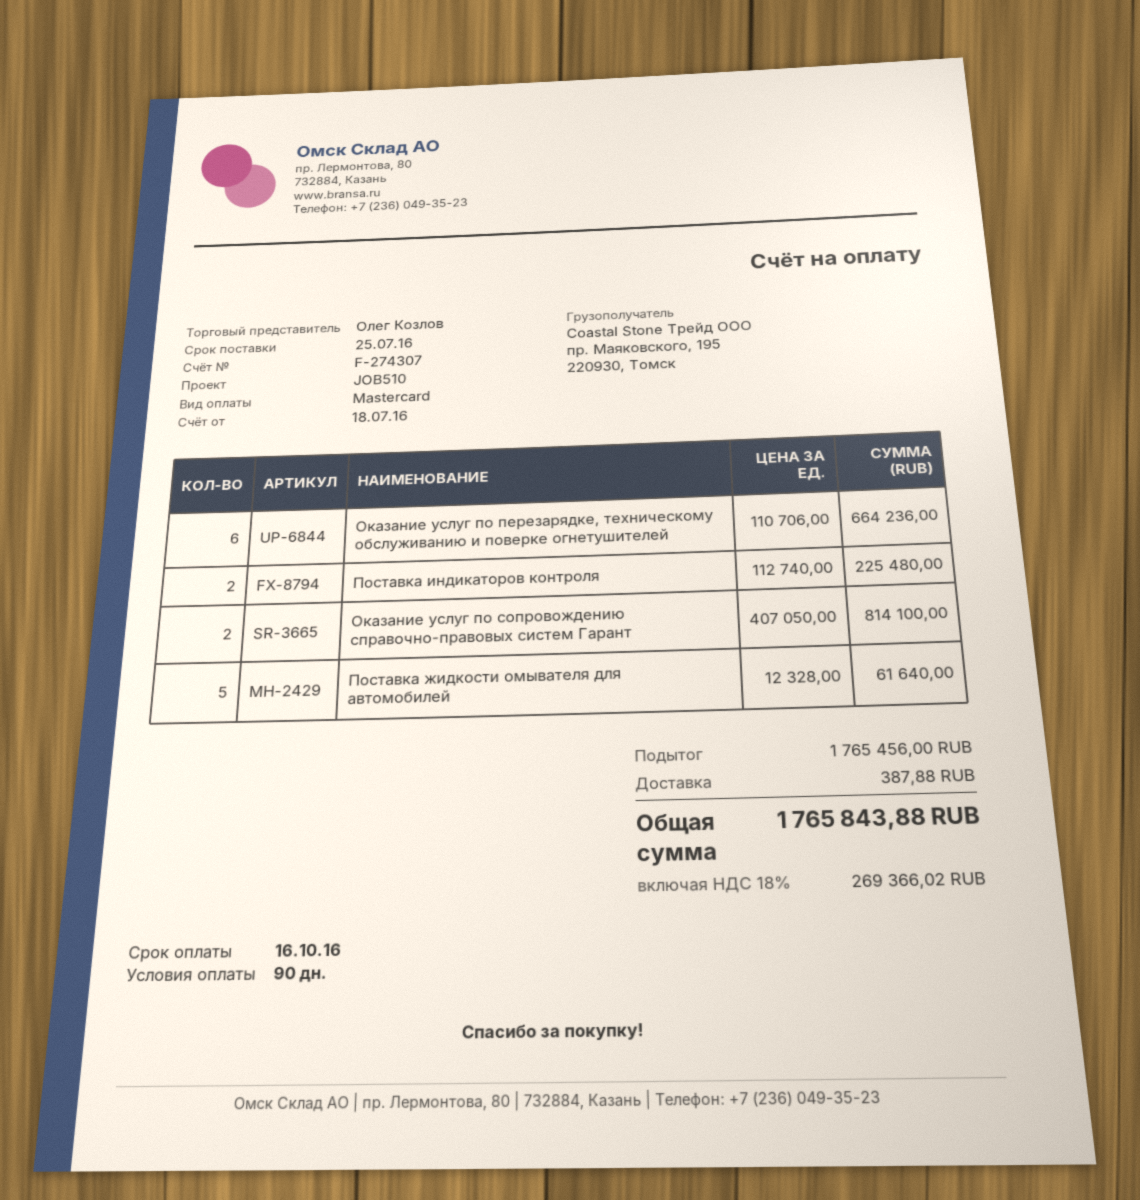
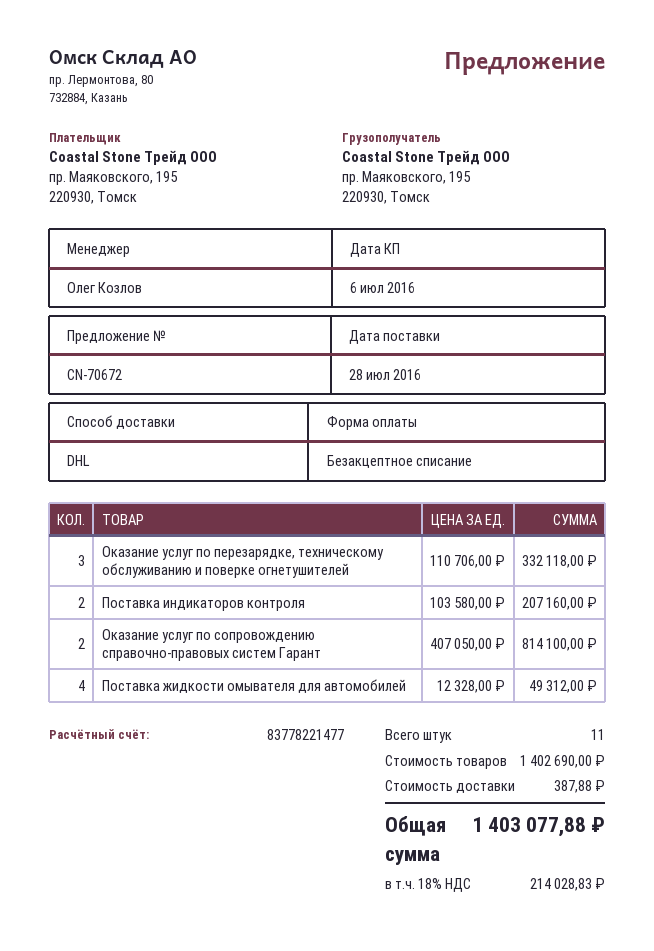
delivery date: 2016-07-25 -> 2016-07-28
payment method: Mastercard -> direct debit
Оказание услуг по перезарядке, техническому обслуживанию и поверке огнетушителей: 6 x 110706.00 = 664236.00 -> 3 x 110706.00 = 332118.00
Поставка индикаторов контроля: 2 x 112740.00 = 225480.00 -> 2 x 103580.00 = 207160.00
Поставка жидкости омывателя для автомобилей: 5 x 12328.00 = 61640.00 -> 4 x 12328.00 = 49312.00
subtotal: 1765456.00 -> 1402690.00
tax: 18% = 269366.02 -> 18% = 214028.83
total: 1765843.88 -> 1403077.88

